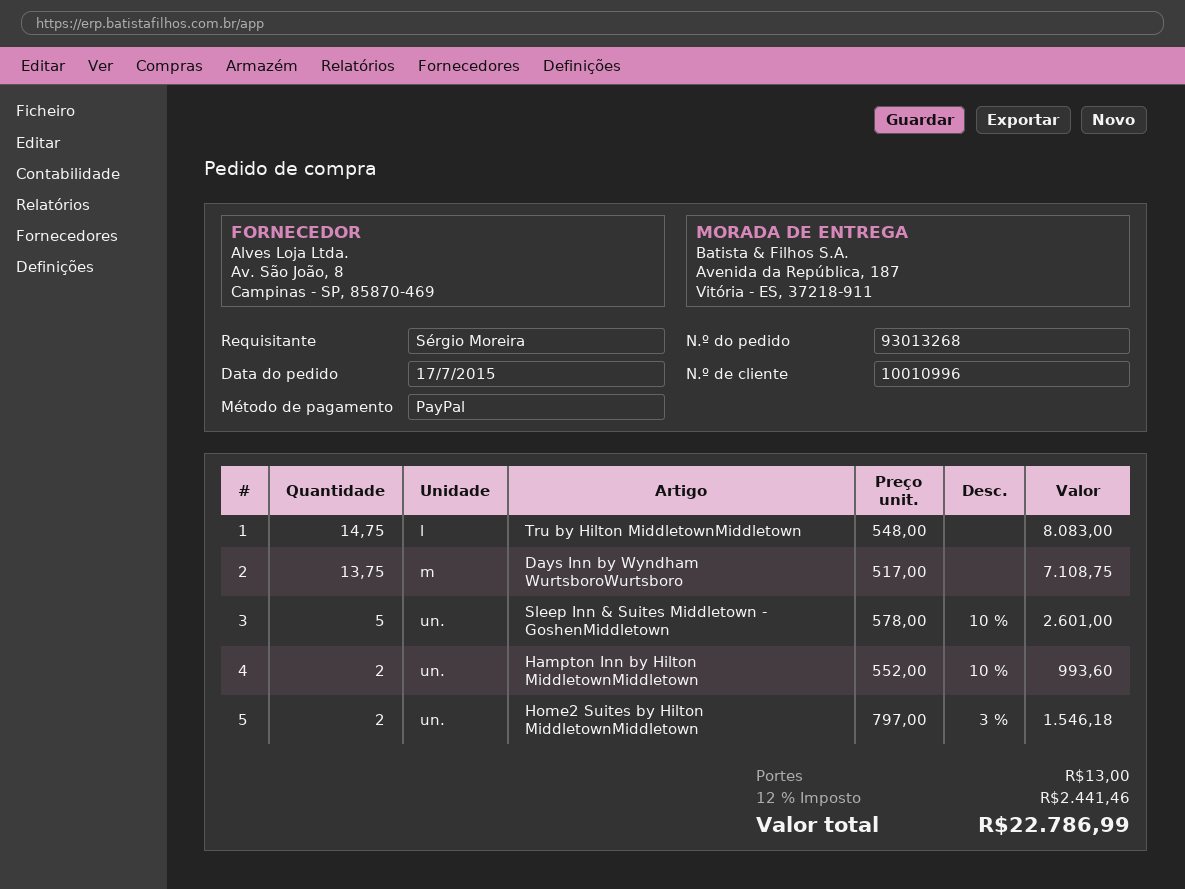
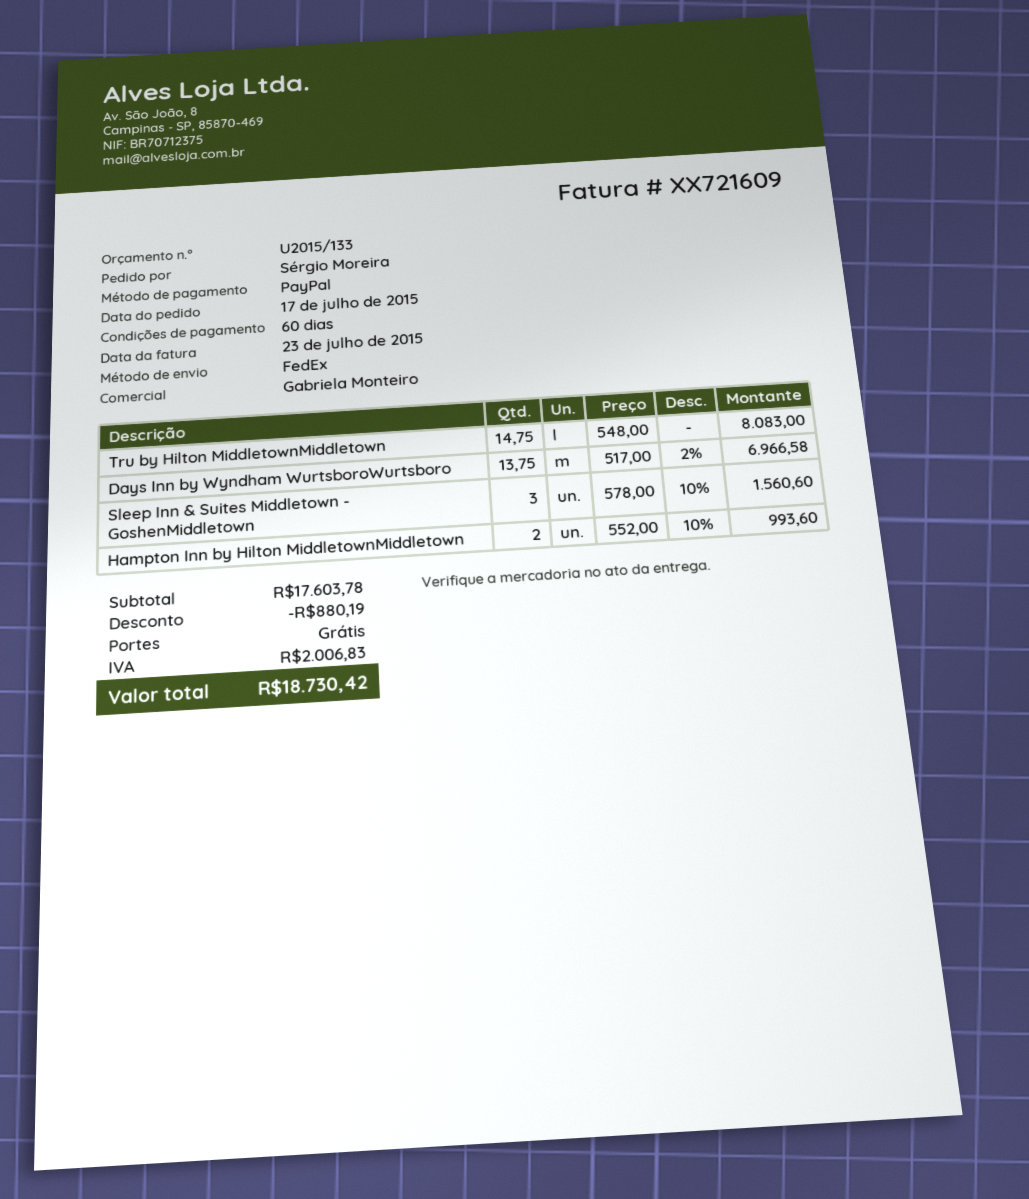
Days Inn by Wyndham WurtsboroWurtsboro: 13.75 x 517.00 = 7108.75 -> 13.75 x 517.00 - 2% = 6966.58
Sleep Inn & Suites Middletown - GoshenMiddletown: 5 x 578.00 - 10% = 2601.00 -> 3 x 578.00 - 10% = 1560.60
Home2 Suites by Hilton MiddletownMiddletown: 2 x 797.00 - 3% = 1546.18 -> none
discount: none -> 880.19
shipping: 13.00 -> 0.00
tax: 2441.46 -> 2006.83
total: 22786.99 -> 18730.42

